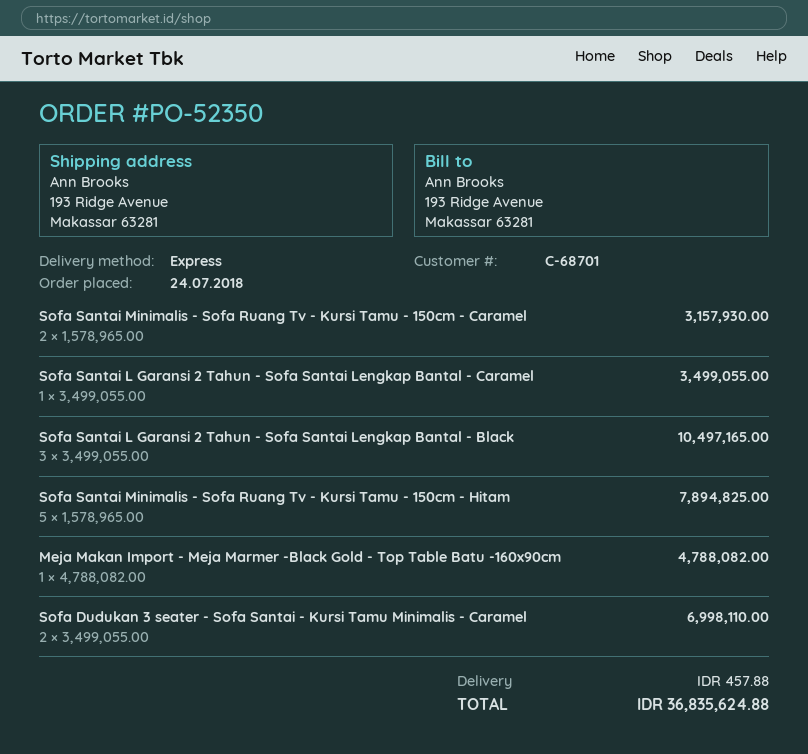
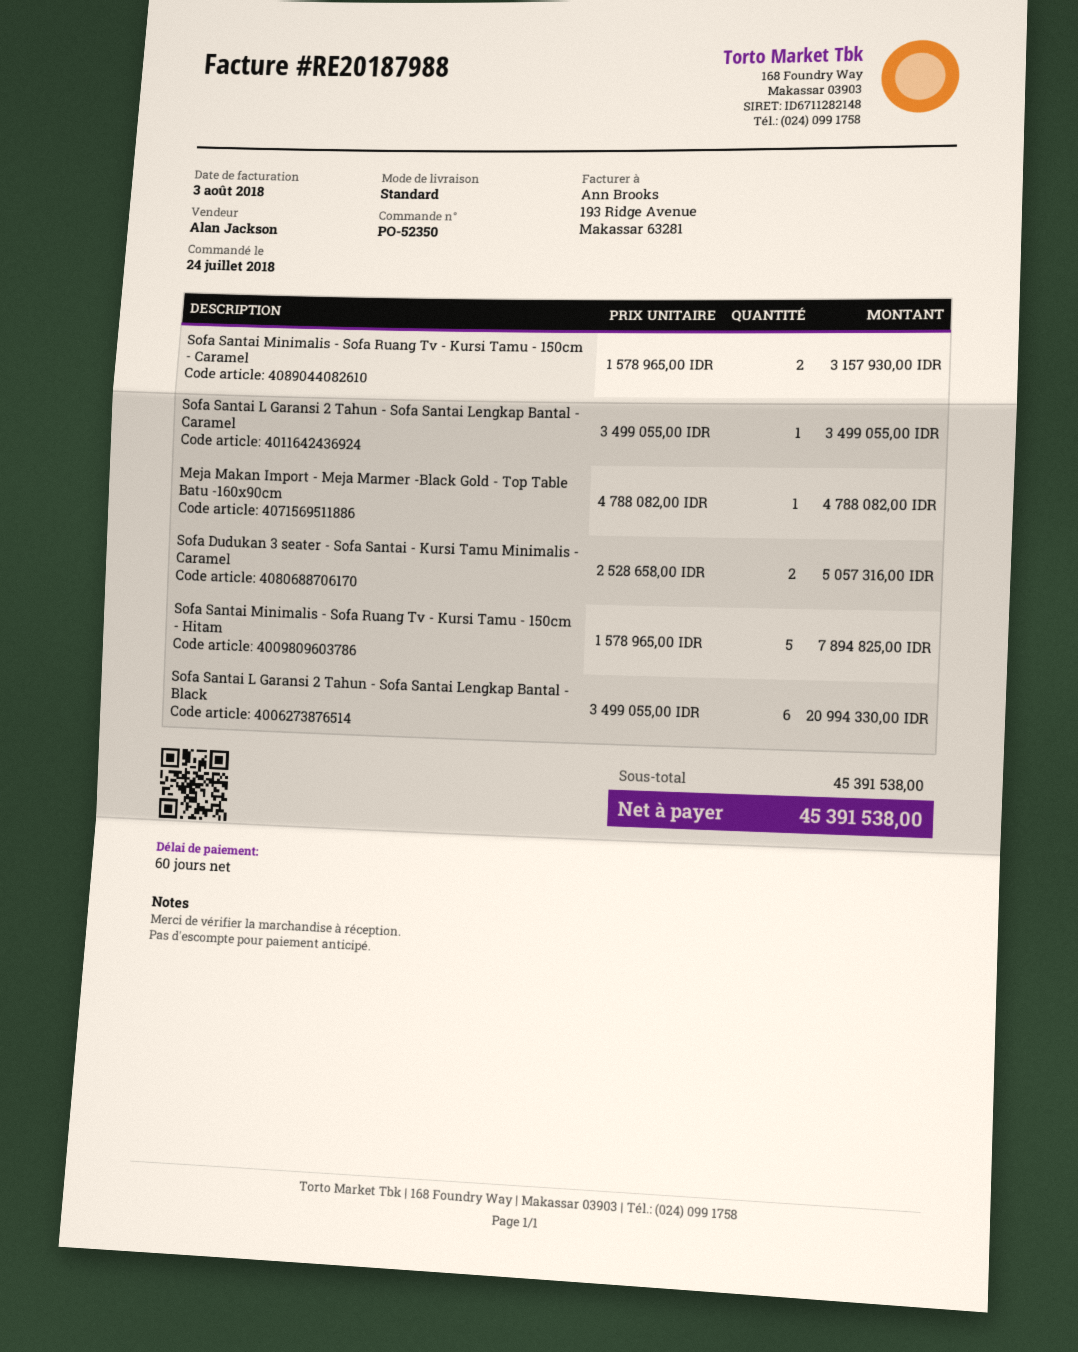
shipping method: express -> standard
Sofa Santai L Garansi 2 Tahun - Sofa Santai Lengkap Bantal - Black: 3 x 3499055.00 = 10497165.00 -> 6 x 3499055.00 = 20994330.00
Sofa Dudukan 3 seater - Sofa Santai - Kursi Tamu Minimalis - Caramel: 2 x 3499055.00 = 6998110.00 -> 2 x 2528658.00 = 5057316.00
shipping: 457.88 -> none
total: 36835624.88 -> 45391538.00

